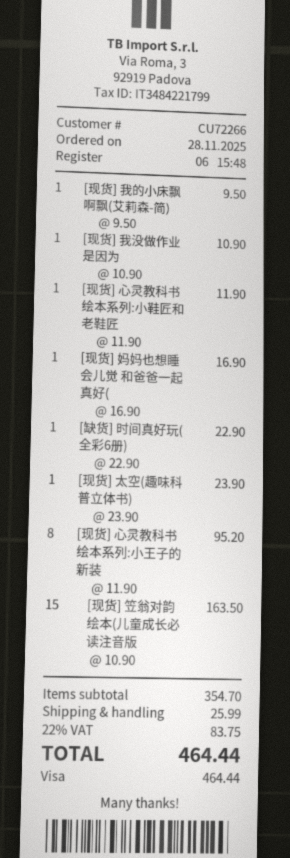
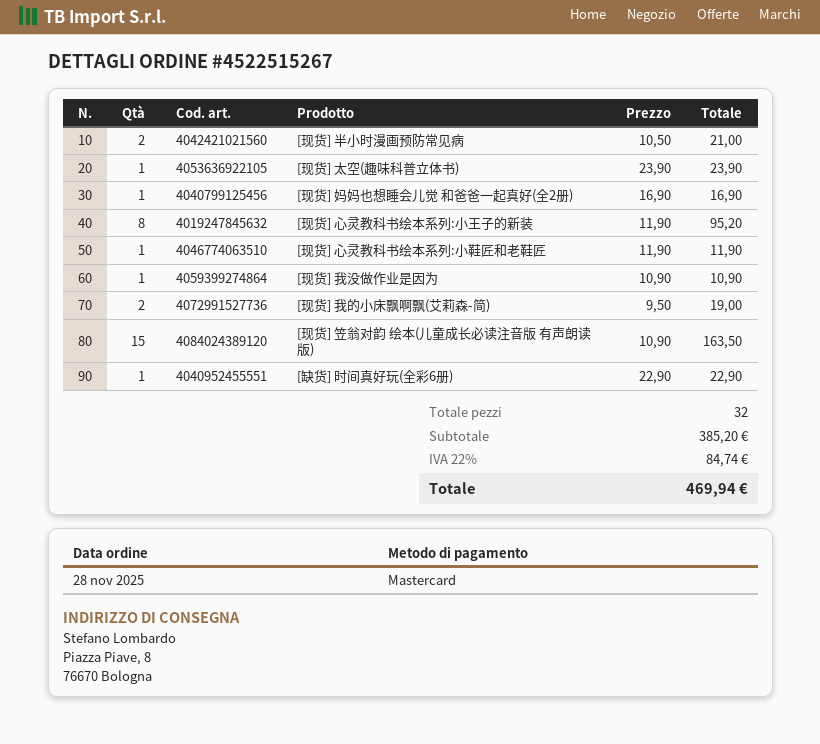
payment method: Visa -> Mastercard
[现货] 我的小床飘啊飘(艾莉森-简): 1 x 9.50 = 9.50 -> 2 x 9.50 = 19.00
[现货] 半小时漫画预防常见病: none -> 2 x 10.50 = 21.00
subtotal: 354.70 -> 385.20
shipping: 25.99 -> none
tax: 22% = 83.75 -> 22% = 84.74
total: 464.44 -> 469.94

